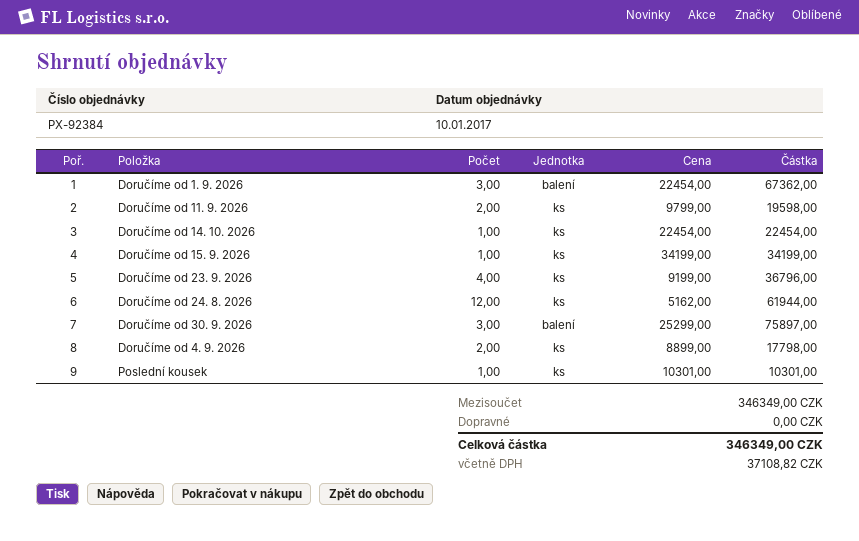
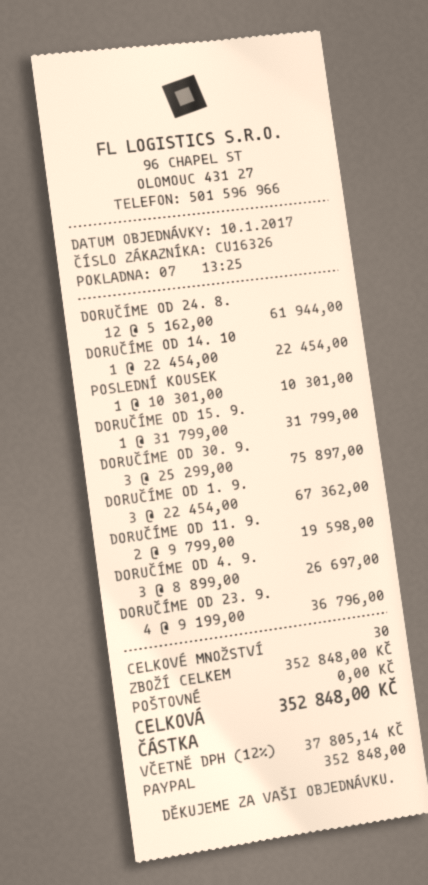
Doručíme od 15. 9. 2026: 1 x 34199.00 = 34199.00 -> 1 x 31799.00 = 31799.00
Doručíme od 4. 9. 2026: 2 x 8899.00 = 17798.00 -> 3 x 8899.00 = 26697.00
subtotal: 346349.00 -> 352848.00
tax: 37108.82 -> 37805.14
total: 346349.00 -> 352848.00

